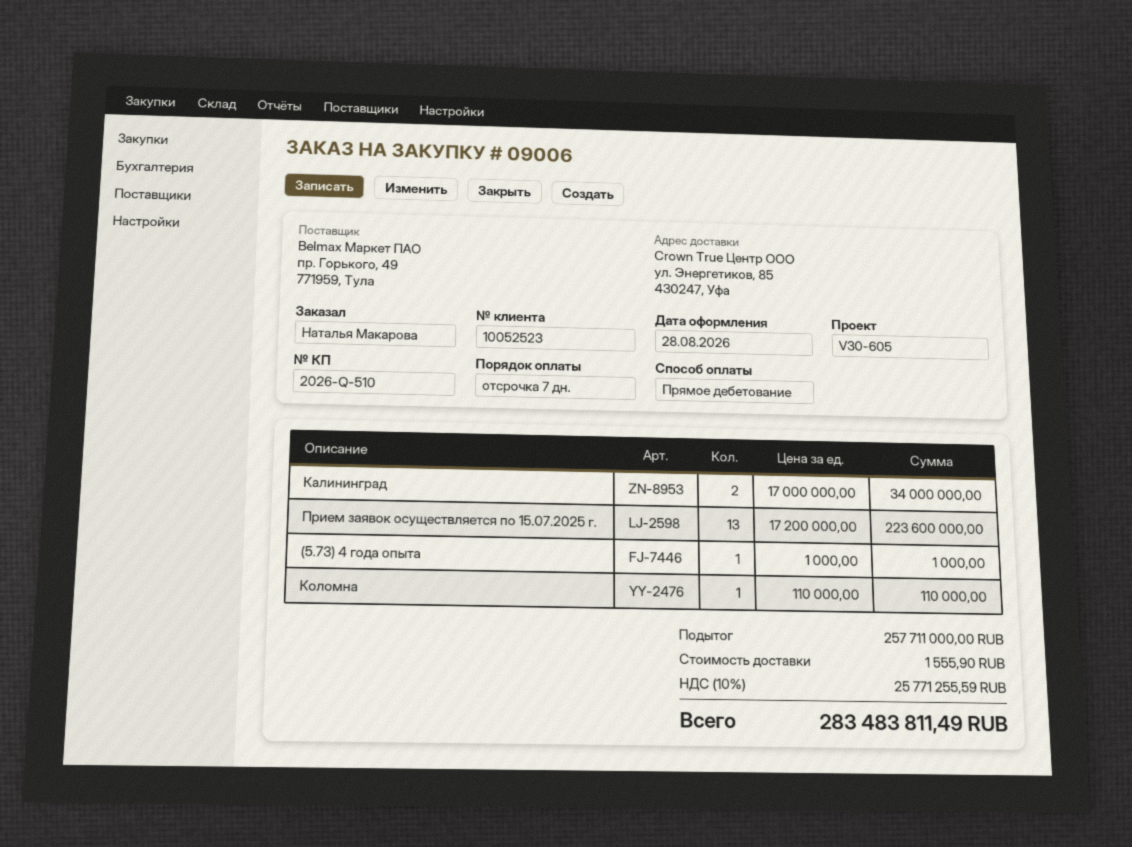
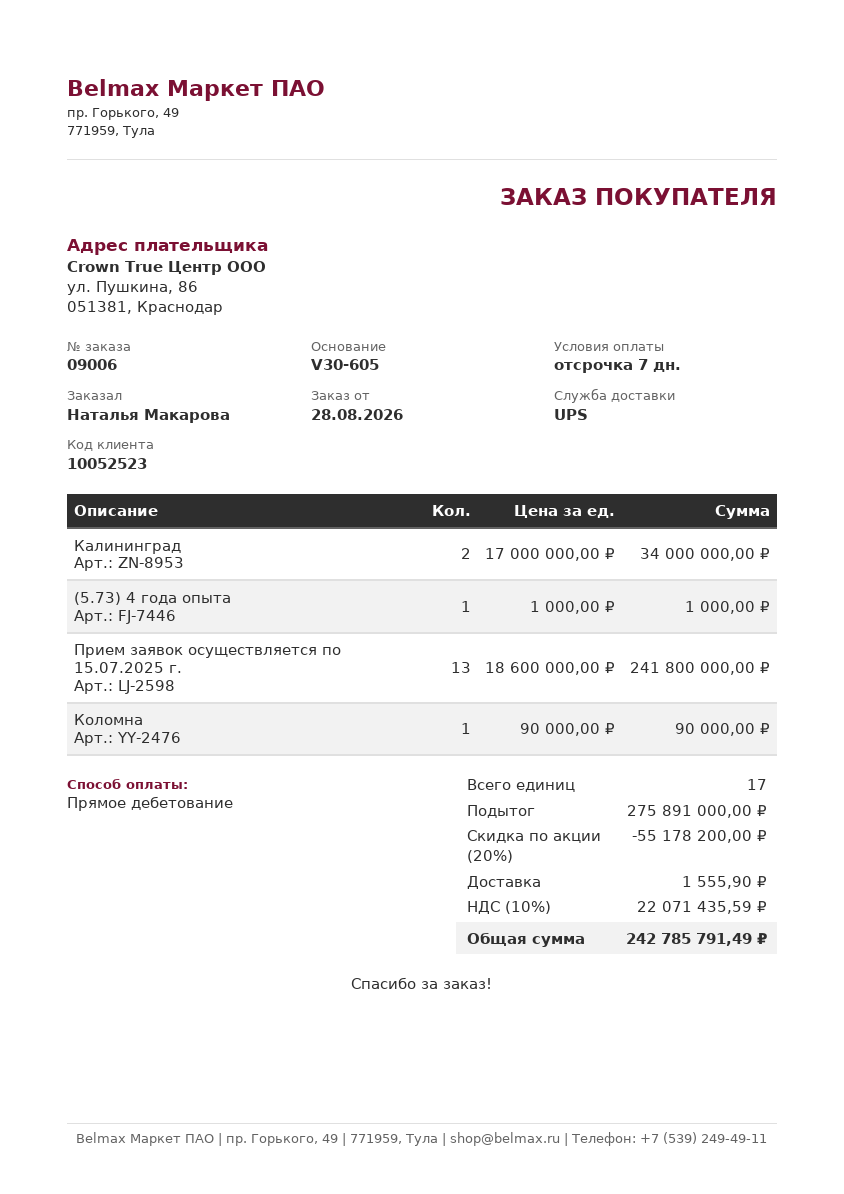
Прием заявок осуществляется по 15.07.2025 г.: 13 x 17200000.00 = 223600000.00 -> 13 x 18600000.00 = 241800000.00
Коломна: 1 x 110000.00 = 110000.00 -> 1 x 90000.00 = 90000.00
subtotal: 257711000.00 -> 275891000.00
discount: none -> 20% = 55178200.00
tax: 10% = 25771255.59 -> 10% = 22071435.59
total: 283483811.49 -> 242785791.49

